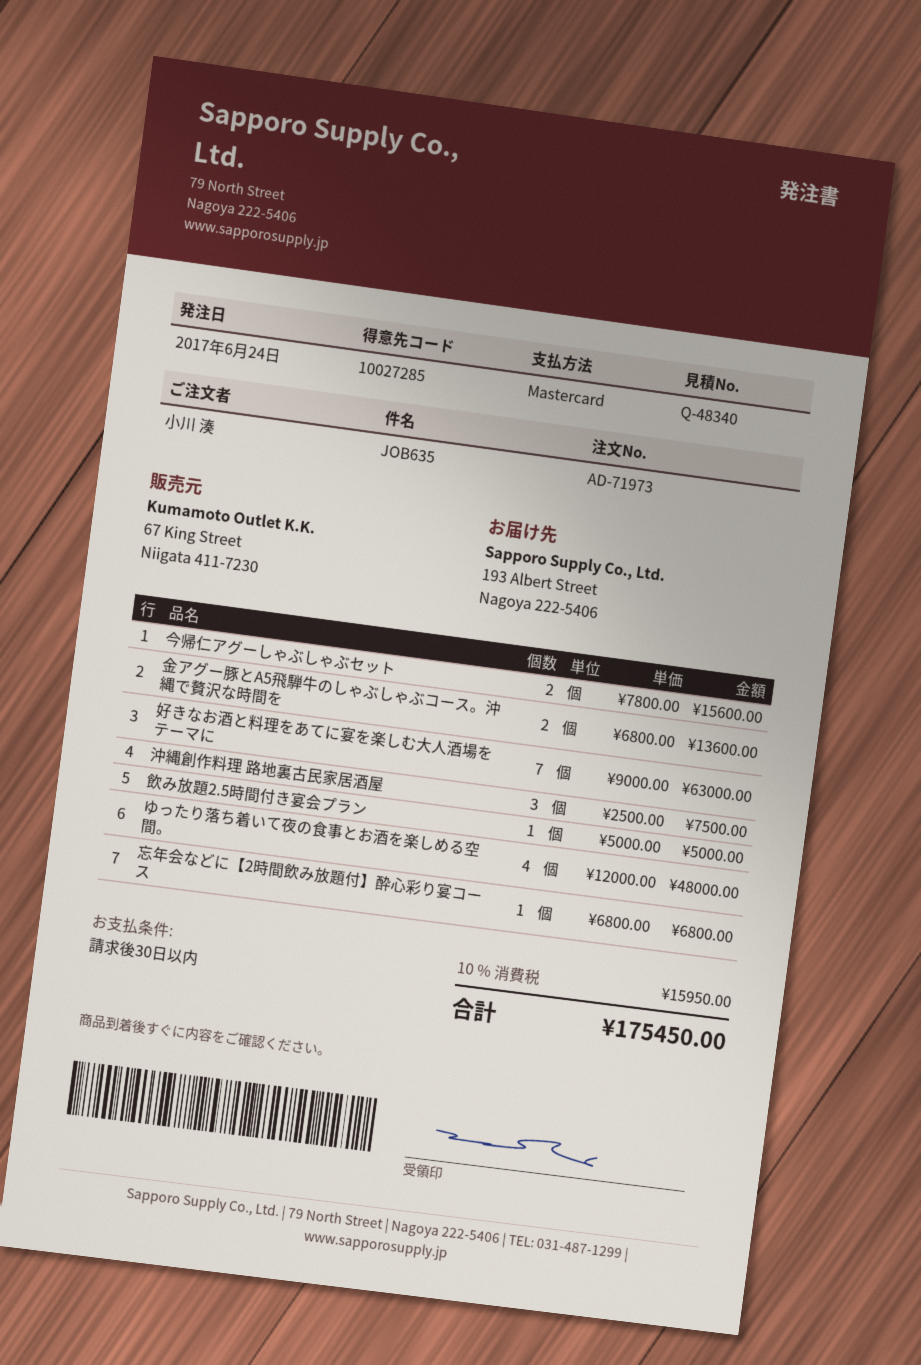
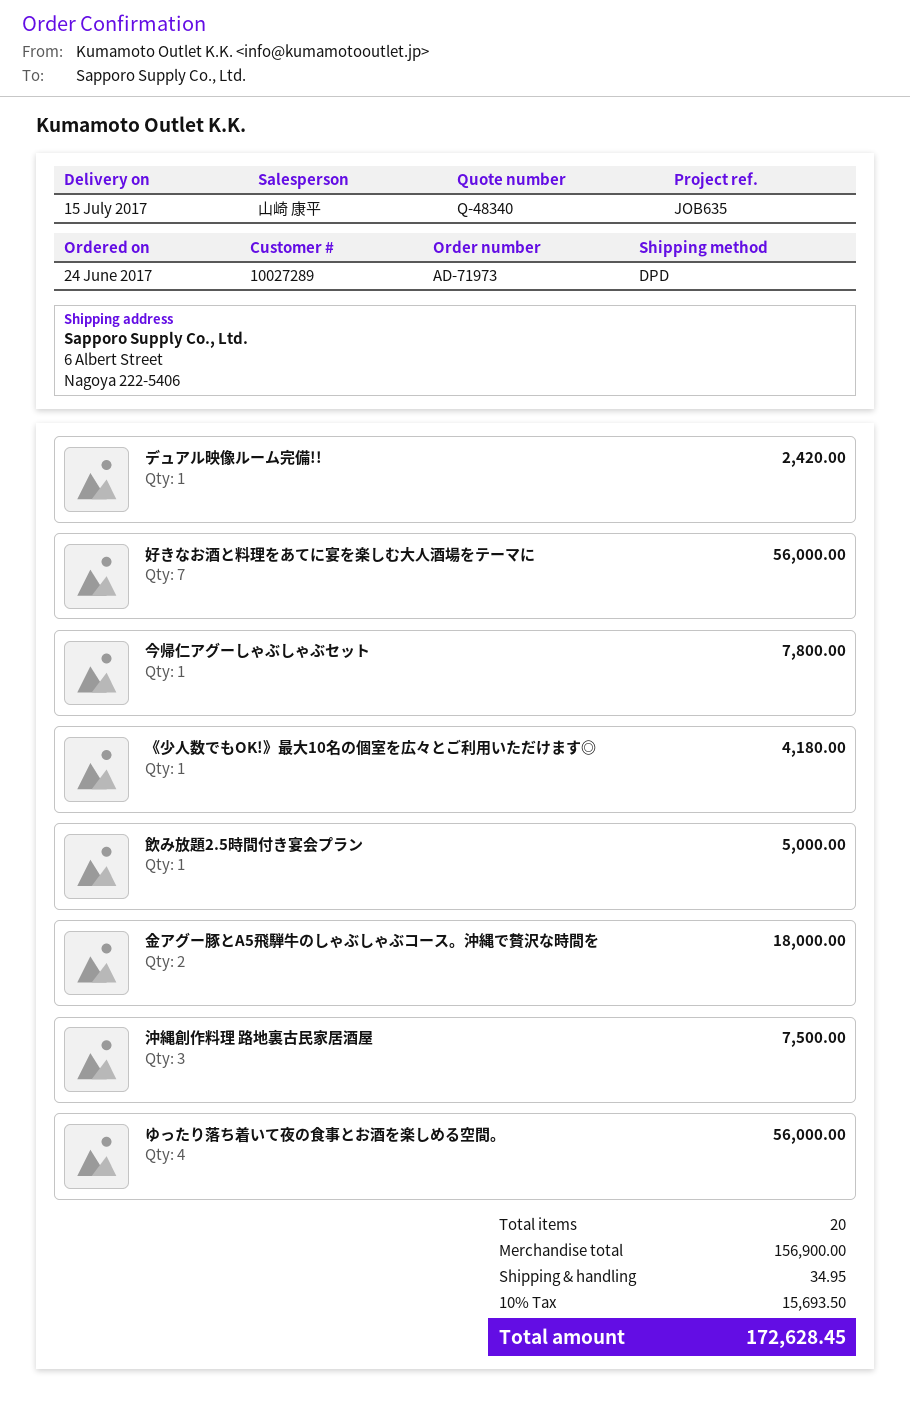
customer number: 10027285 -> 10027289
ship to: 193 Albert Street, Nagoya 222-5406 -> 6 Albert Street, Nagoya 222-5406
今帰仁アグーしゃぶしゃぶセット: 2 for 15600.00 -> 1 for 7800.00
金アグー豚とA5飛騨牛のしゃぶしゃぶコース。沖縄で贅沢な時間を: 2 for 13600.00 -> 2 for 18000.00
好きなお酒と料理をあてに宴を楽しむ大人酒場をテーマに: 7 for 63000.00 -> 7 for 56000.00
ゆったり落ち着いて夜の食事とお酒を楽しめる空間。: 4 for 48000.00 -> 4 for 56000.00
忘年会などに【2時間飲み放題付】酔心彩り宴コース: 1 for 6800.00 -> none
デュアル映像ルーム完備!!: none -> 1 for 2420.00
《少人数でもOK!》最大10名の個室を広々とご利用いただけます◎: none -> 1 for 4180.00
shipping: none -> 34.95
tax: 10% = 15950.00 -> 10% = 15693.50
total: 175450.00 -> 172628.45

